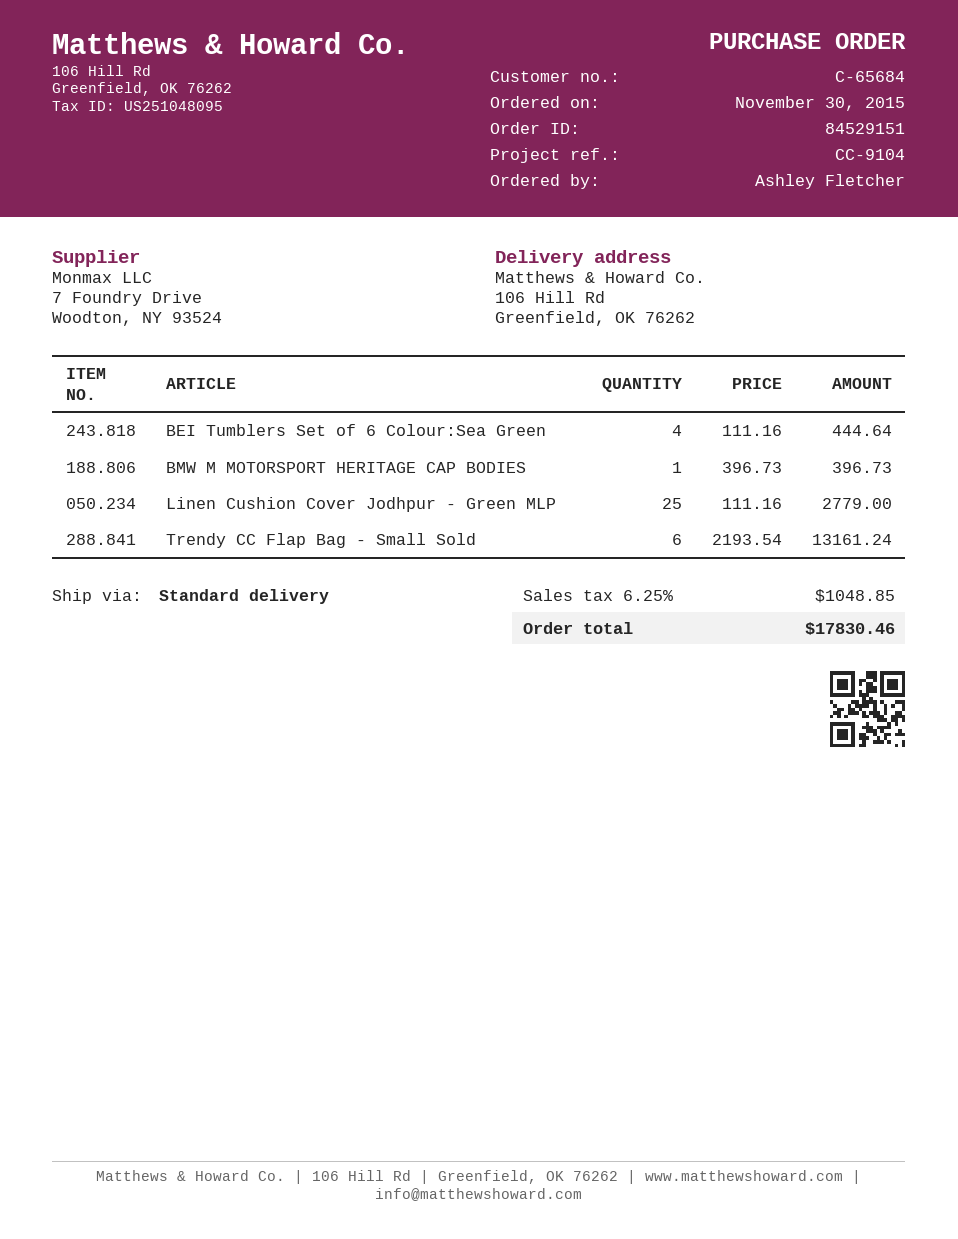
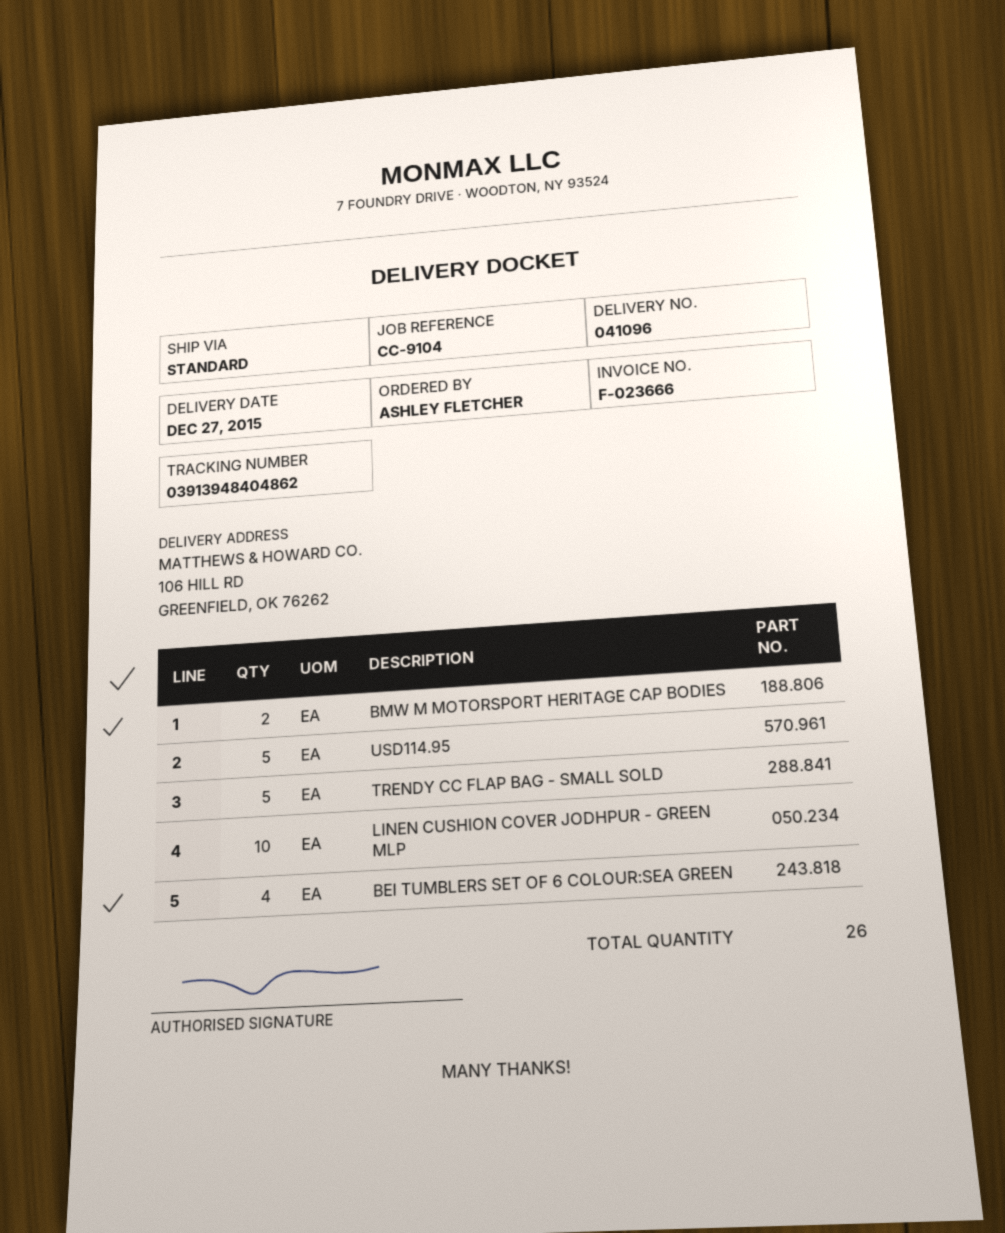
BMW M MOTORSPORT HERITAGE CAP BODIES: 1 -> 2
Linen Cushion Cover Jodhpur - Green MLP: 25 -> 10
Trendy CC Flap Bag - Small Sold: 6 -> 5
USD114.95: none -> 5

